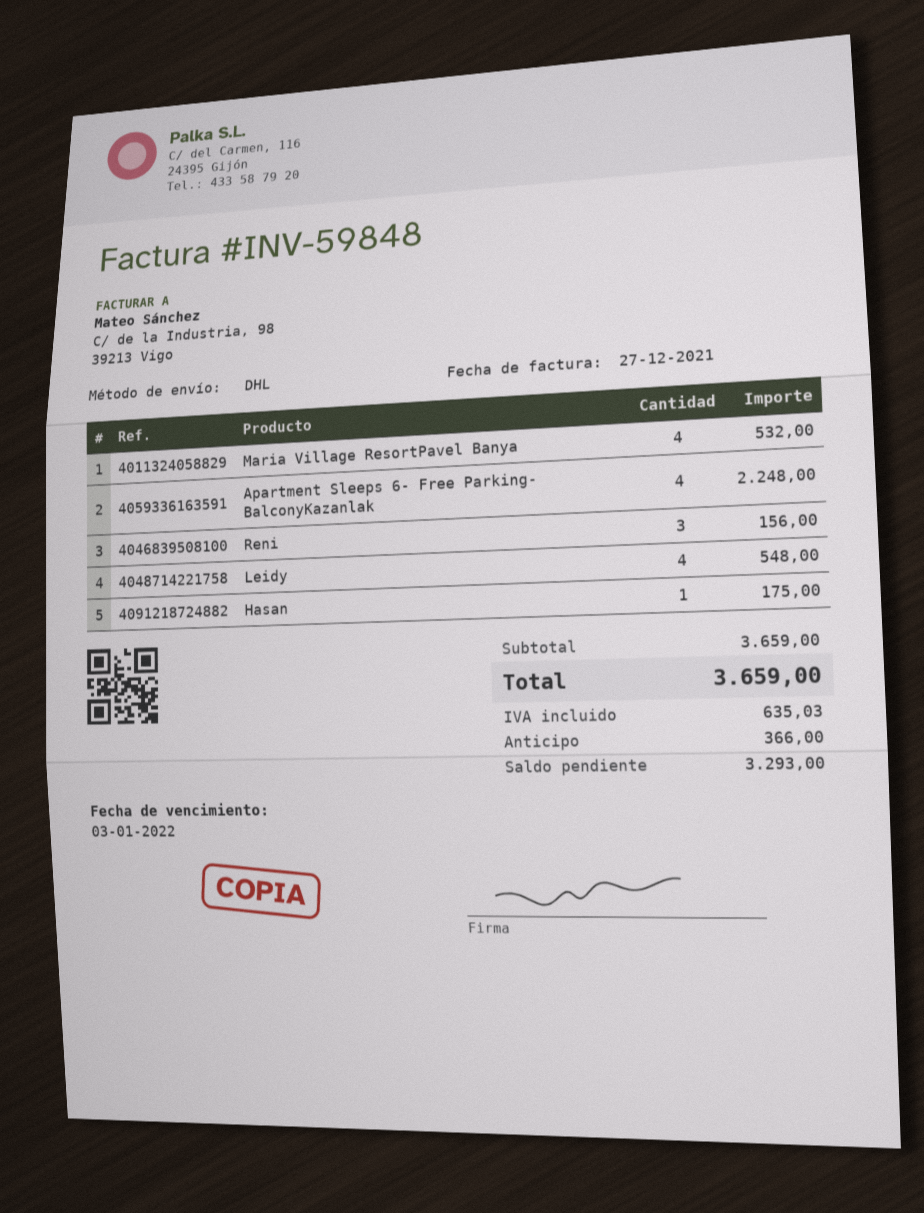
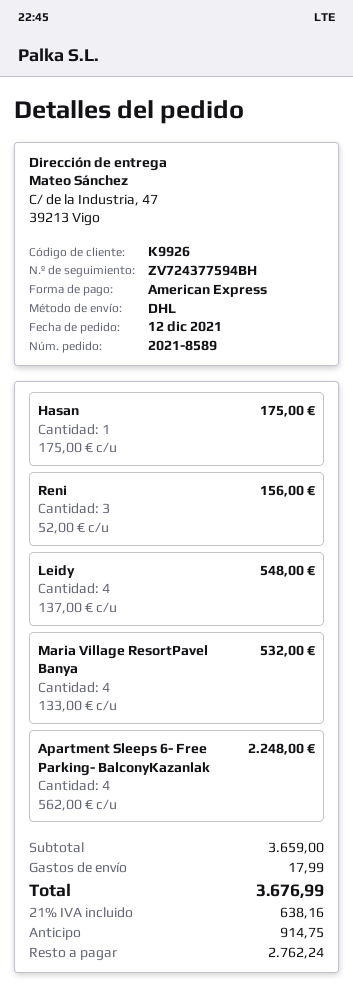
shipping: none -> 17.99
tax: 635.03 -> 638.16
total: 3659.00 -> 3676.99
deposit: 366.00 -> 914.75
balance: 3293.00 -> 2762.24

